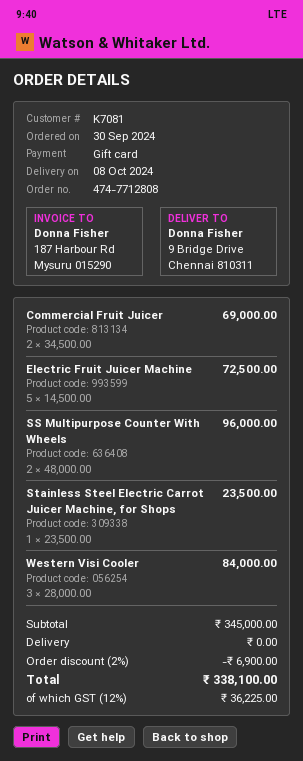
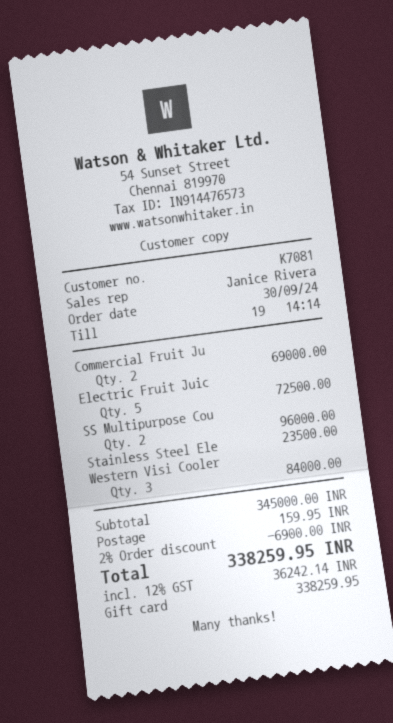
shipping: 0.00 -> 159.95
tax: 12% = 36225.00 -> 12% = 36242.14
total: 338100.00 -> 338259.95

